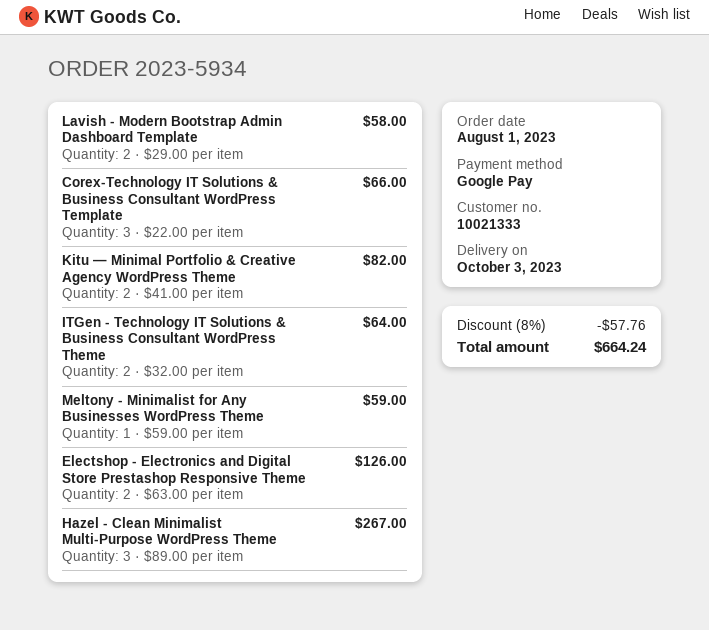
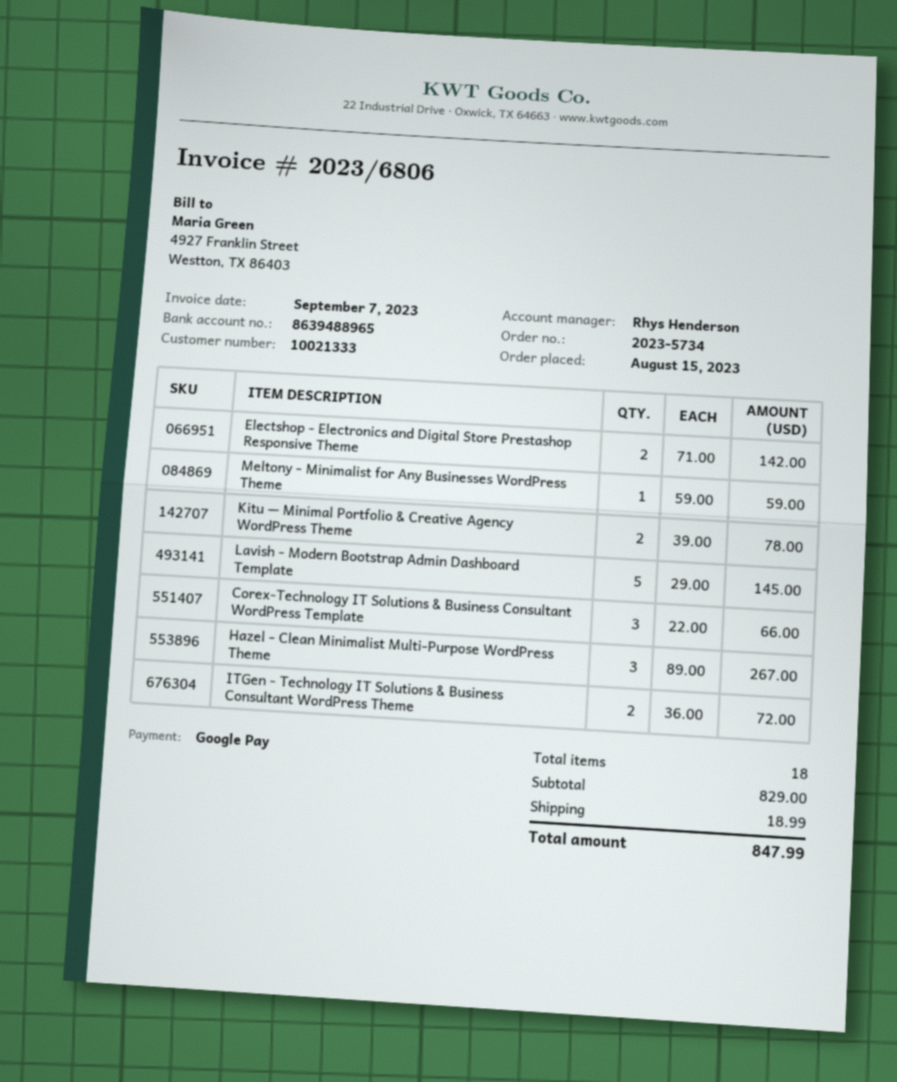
order number: 2023-5934 -> 2023-5734
order date: 2023-08-01 -> 2023-08-15
Lavish - Modern Bootstrap Admin Dashboard Template: 2 x 29.00 = 58.00 -> 5 x 29.00 = 145.00
Kitu — Minimal Portfolio & Creative Agency WordPress Theme: 2 x 41.00 = 82.00 -> 2 x 39.00 = 78.00
ITGen - Technology IT Solutions & Business Consultant WordPress Theme: 2 x 32.00 = 64.00 -> 2 x 36.00 = 72.00
Electshop - Electronics and Digital Store Prestashop Responsive Theme: 2 x 63.00 = 126.00 -> 2 x 71.00 = 142.00
discount: 8% = 57.76 -> none
shipping: none -> 18.99
total: 664.24 -> 847.99

